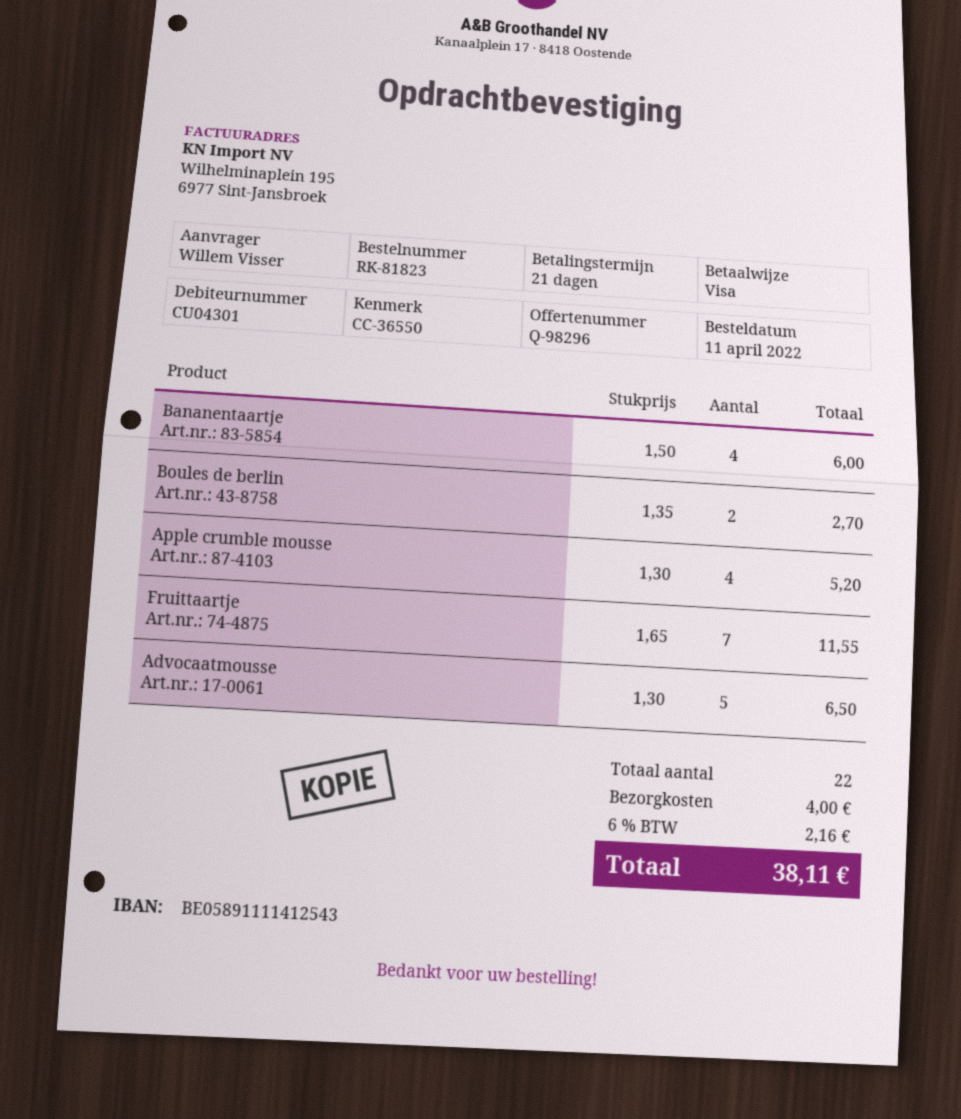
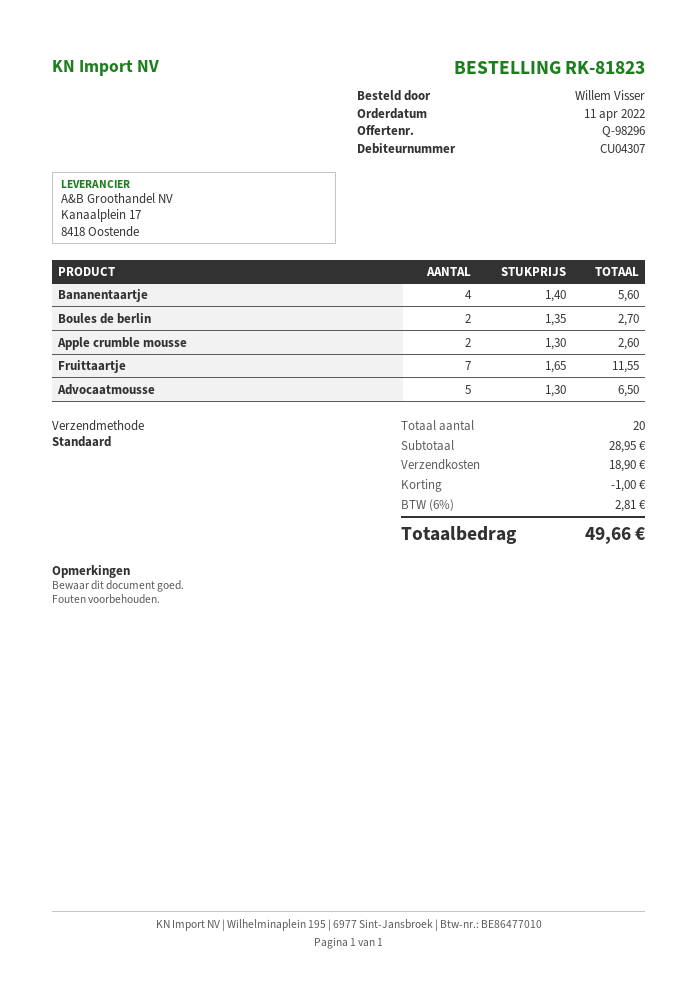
customer number: CU04301 -> CU04307
Bananentaartje: 4 x 1.50 = 6.00 -> 4 x 1.40 = 5.60
Apple crumble mousse: 4 x 1.30 = 5.20 -> 2 x 1.30 = 2.60
total quantity: 22 -> 20
discount: none -> 1.00
shipping: 4.00 -> 18.90
tax: 6% = 2.16 -> 6% = 2.81
total: 38.11 -> 49.66

